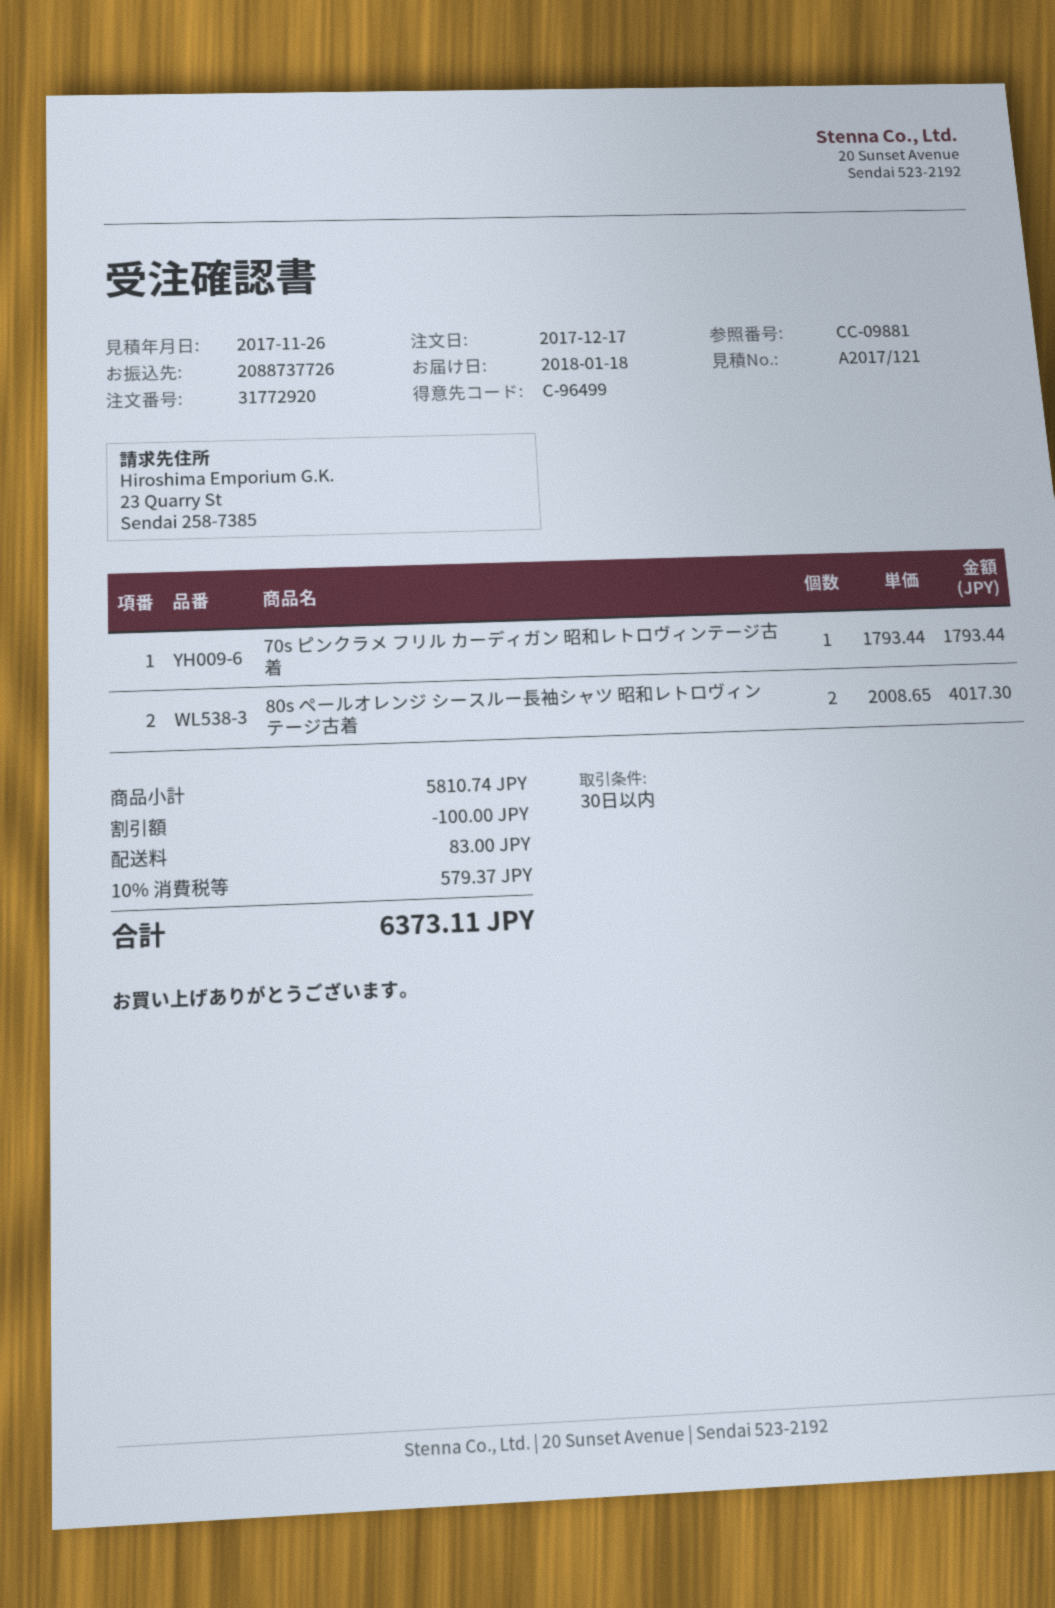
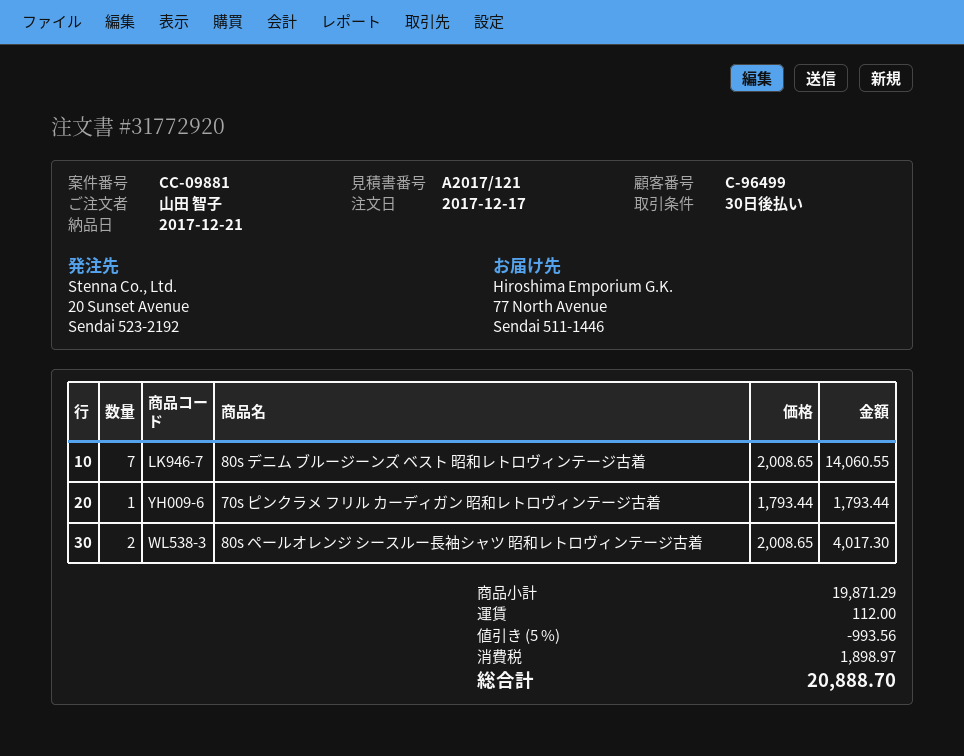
delivery date: 2018-01-18 -> 2017-12-21
80s デニム ブルージーンズ ベスト 昭和レトロヴィンテージ古着: none -> 7 x 2008.65 = 14060.55
subtotal: 5810.74 -> 19871.29
discount: 100.00 -> 993.56
shipping: 83.00 -> 112.00
tax: 579.37 -> 1898.97
total: 6373.11 -> 20888.70

